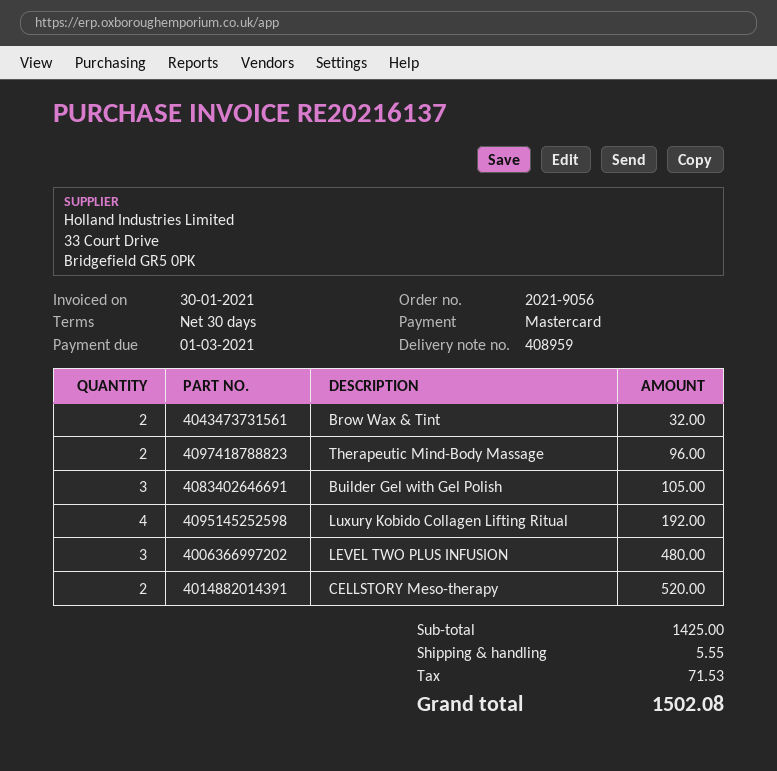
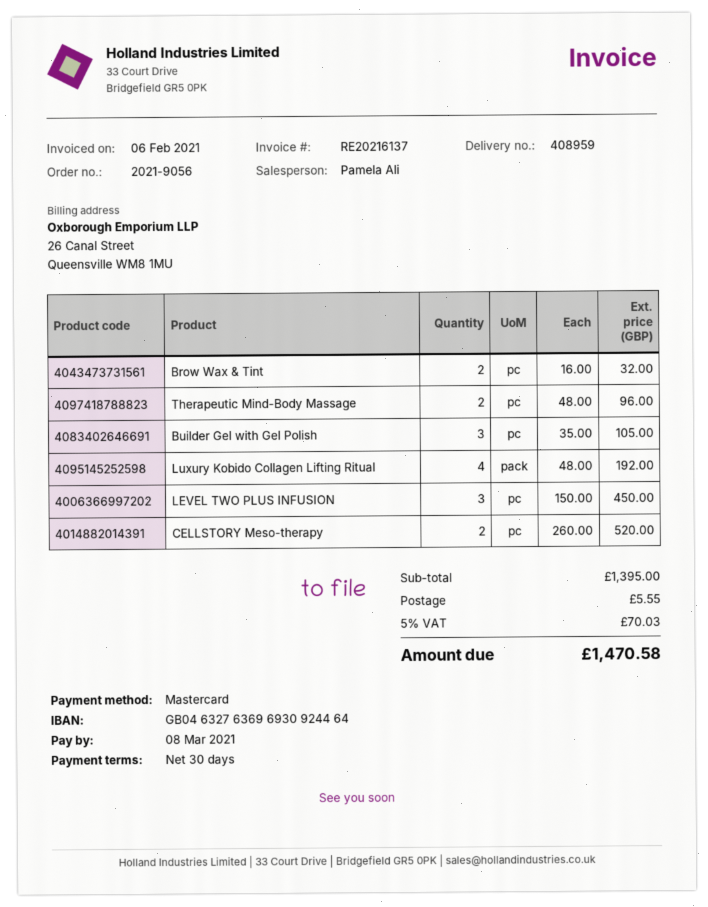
invoice date: 2021-01-30 -> 2021-02-06
due date: 2021-03-01 -> 2021-03-08
LEVEL TWO PLUS INFUSION: 3 for 480.00 -> 3 for 450.00
subtotal: 1425.00 -> 1395.00
tax: 71.53 -> 70.03
total: 1502.08 -> 1470.58

